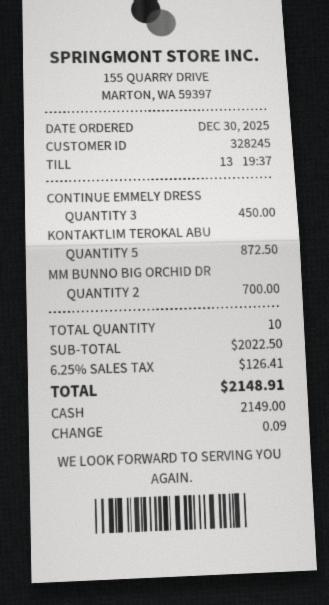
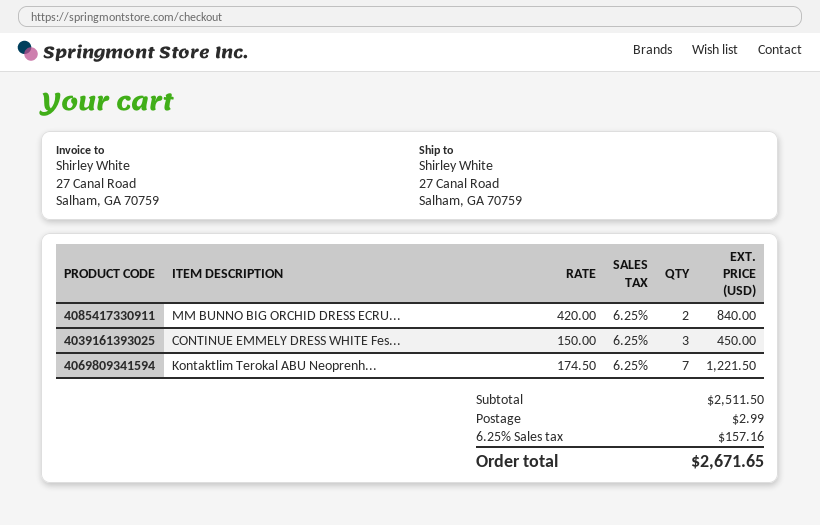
KONTAKTLIM TEROKAL ABU: 5 for 872.50 -> 7 for 1221.50
MM BUNNO BIG ORCHID DR: 2 for 700.00 -> 2 for 840.00
subtotal: 2022.50 -> 2511.50
shipping: none -> 2.99
tax: 6.25% = 126.41 -> 6.25% = 157.16
total: 2148.91 -> 2671.65

